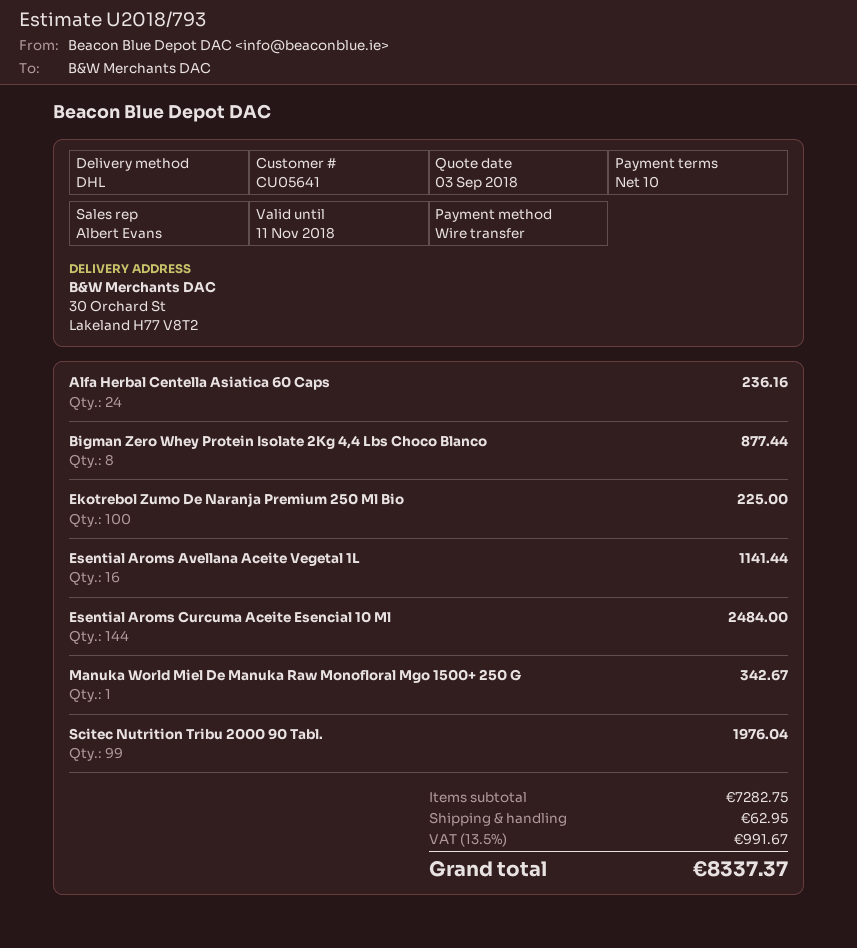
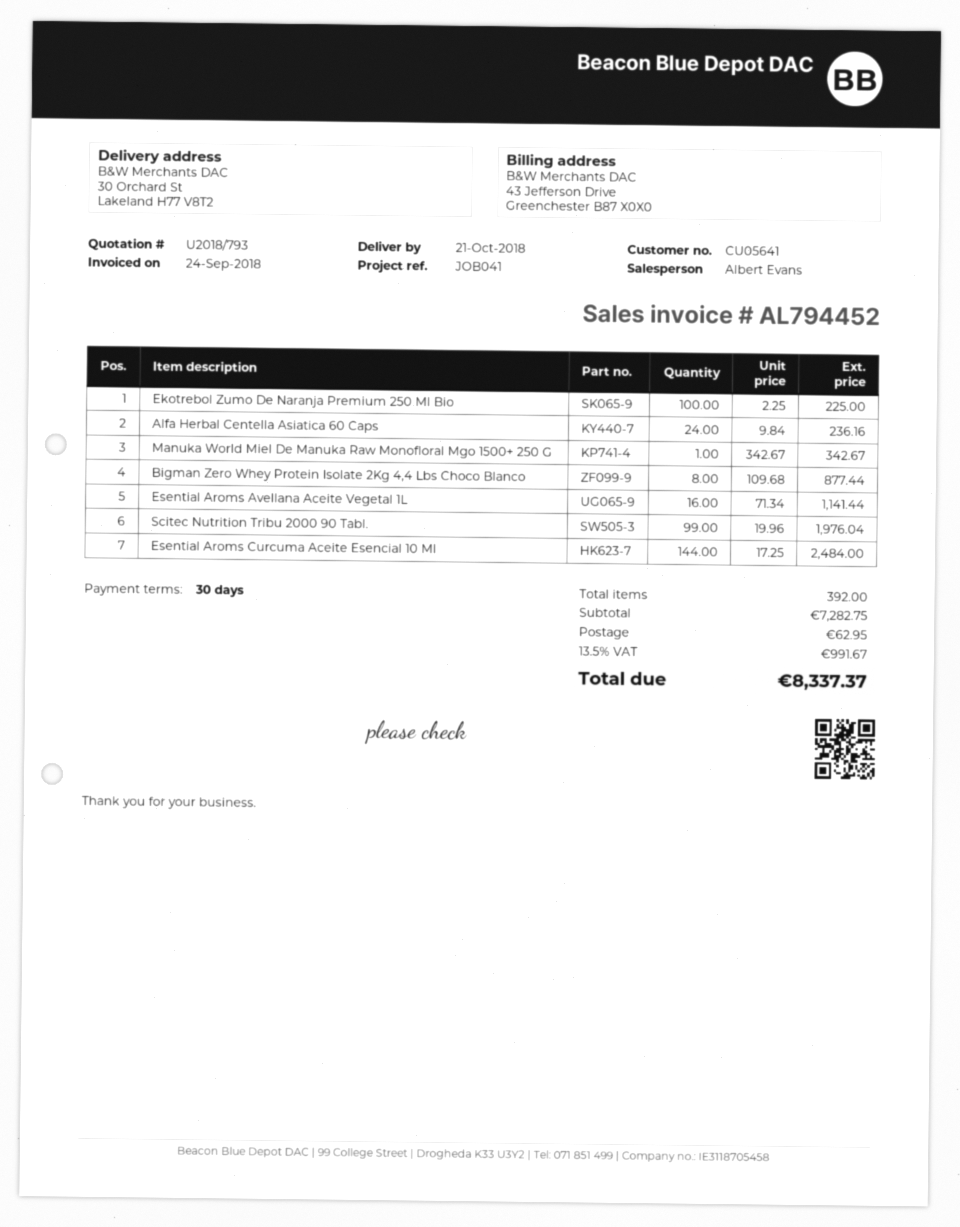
payment terms: 10 days -> 30 days

